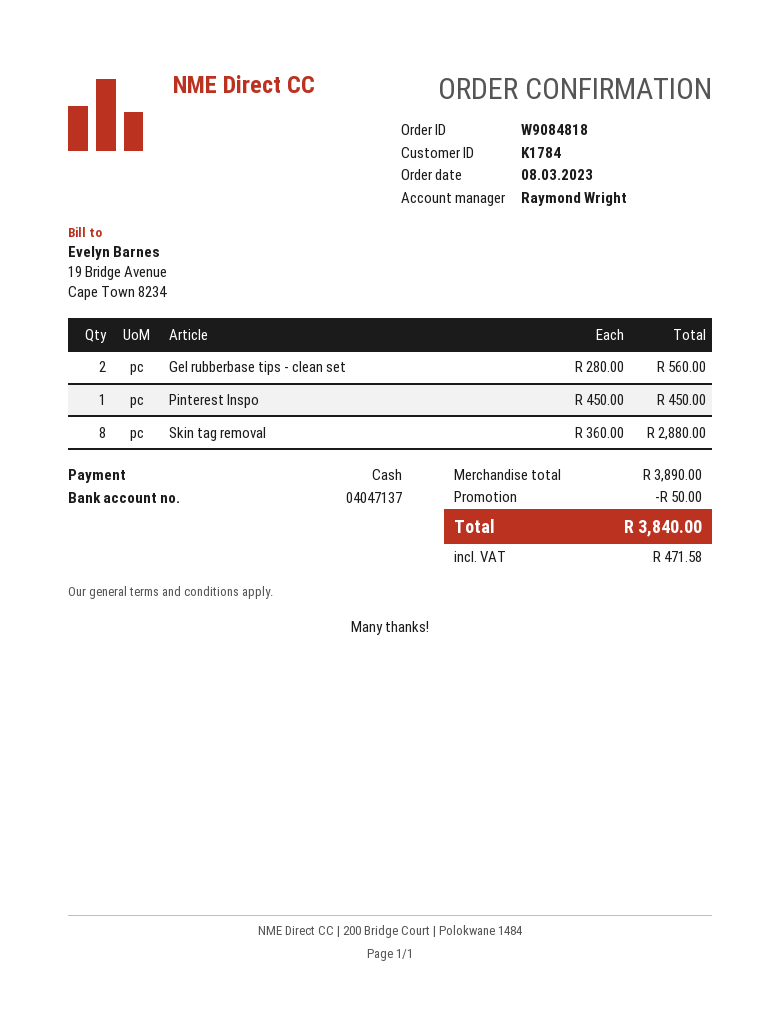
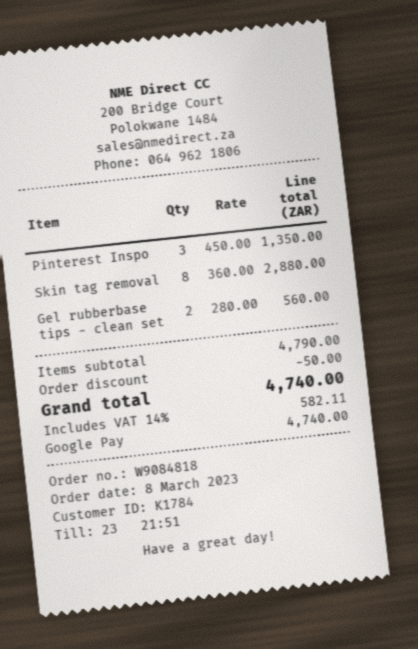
payment method: cash -> Google Pay
Pinterest Inspo: 1 x 450.00 = 450.00 -> 3 x 450.00 = 1350.00
subtotal: 3890.00 -> 4790.00
tax: 471.58 -> 582.11
total: 3840.00 -> 4740.00

